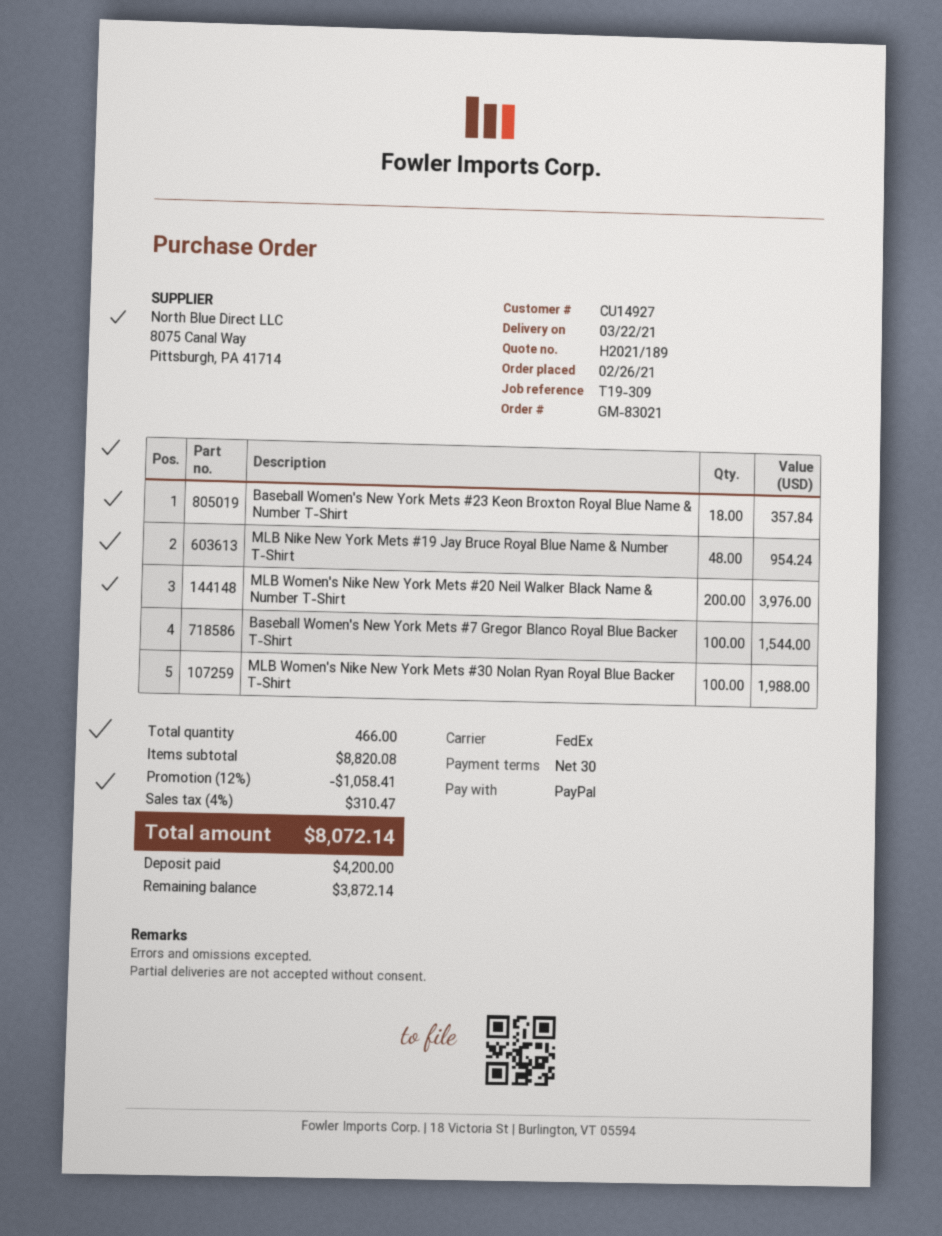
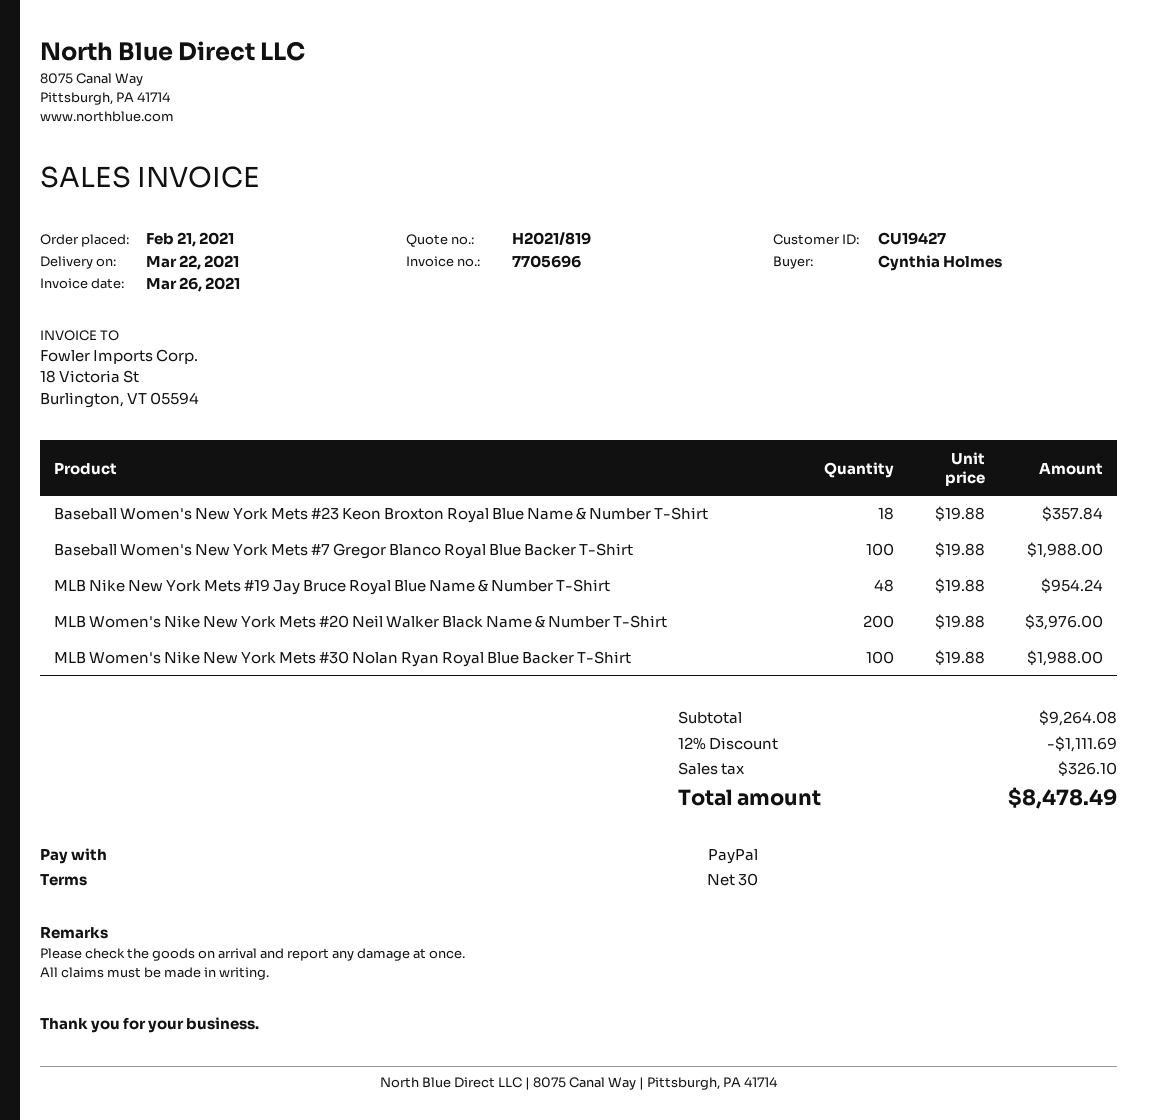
quote number: H2021/189 -> H2021/819
order date: 2021-02-26 -> 2021-02-21
customer number: CU14927 -> CU19427
Baseball Women's New York Mets #7 Gregor Blanco Royal Blue Backer T-Shirt: 100 for 1544.00 -> 100 for 1988.00
subtotal: 8820.08 -> 9264.08
discount: 12% = 1058.41 -> 12% = 1111.69
tax: 310.47 -> 326.10
total: 8072.14 -> 8478.49

